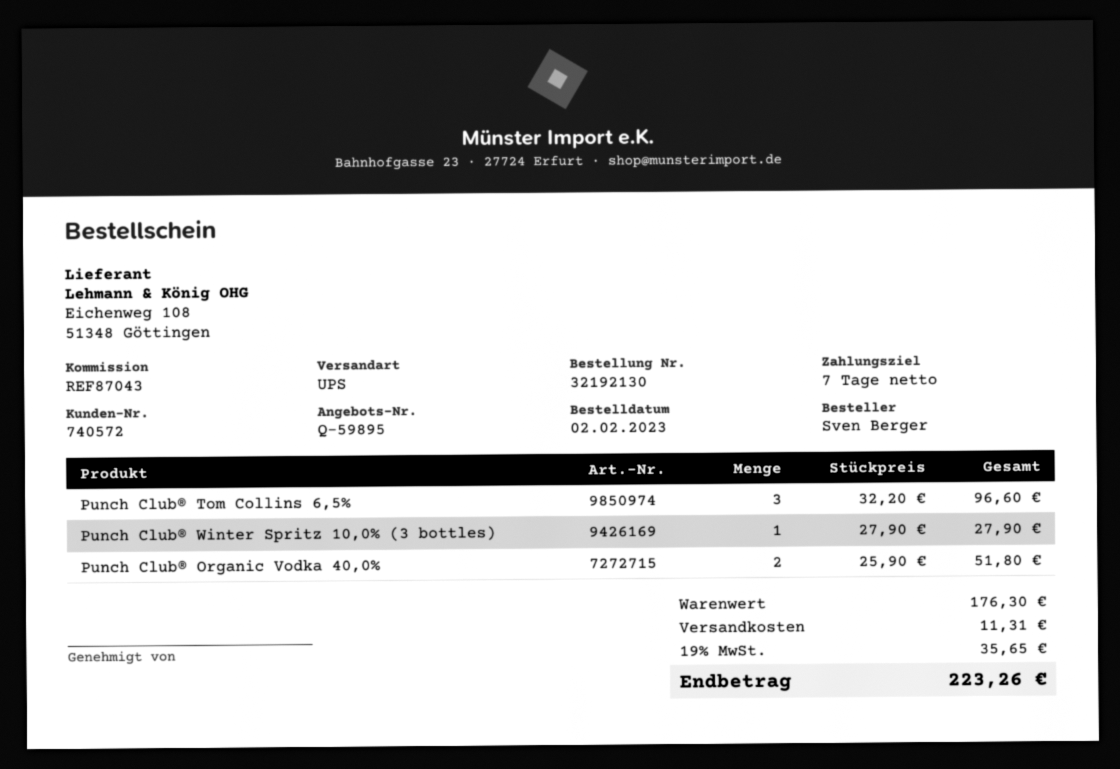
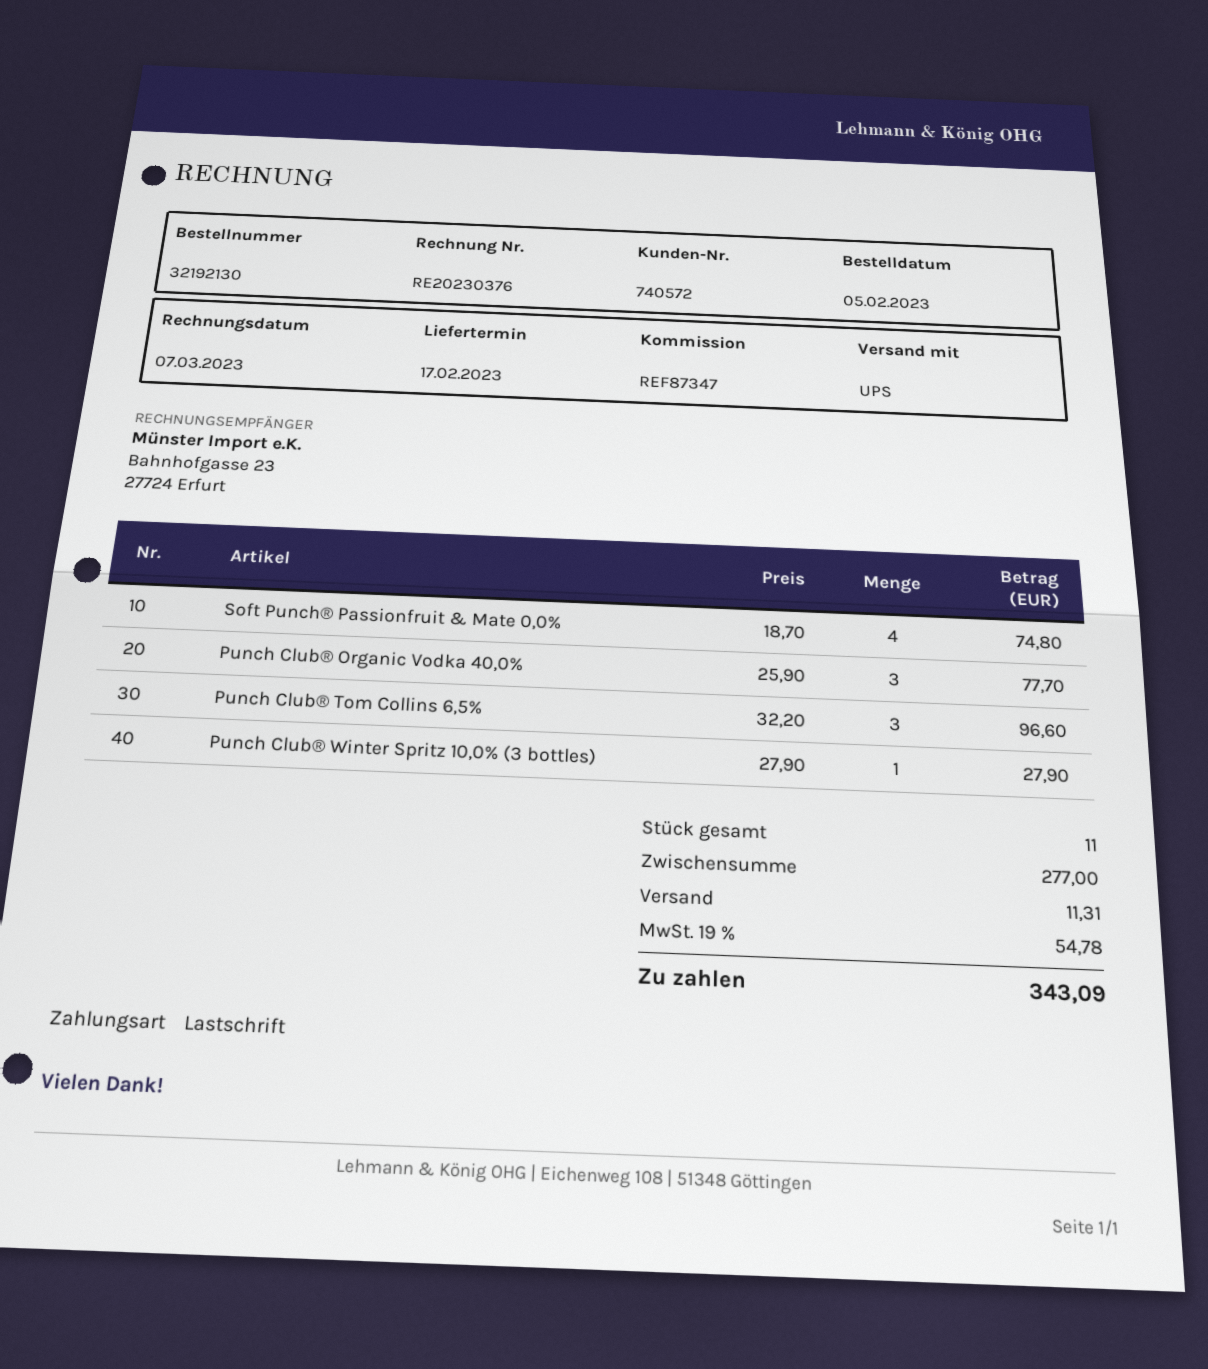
order date: 2023-02-02 -> 2023-02-05
reference: REF87043 -> REF87347
Punch Club® Organic Vodka 40,0%: 2 x 25.90 = 51.80 -> 3 x 25.90 = 77.70
Soft Punch® Passionfruit & Mate 0,0%: none -> 4 x 18.70 = 74.80
subtotal: 176.30 -> 277.00
tax: 19% = 35.65 -> 19% = 54.78
total: 223.26 -> 343.09

